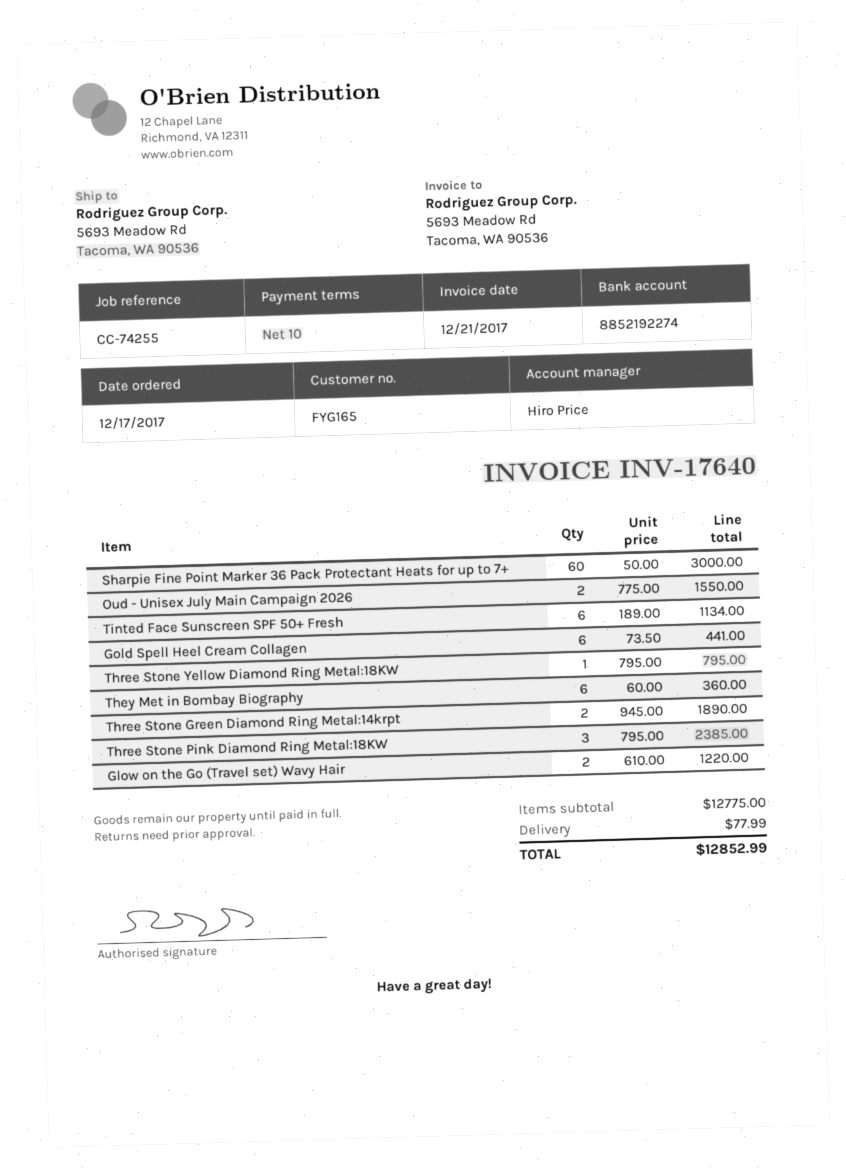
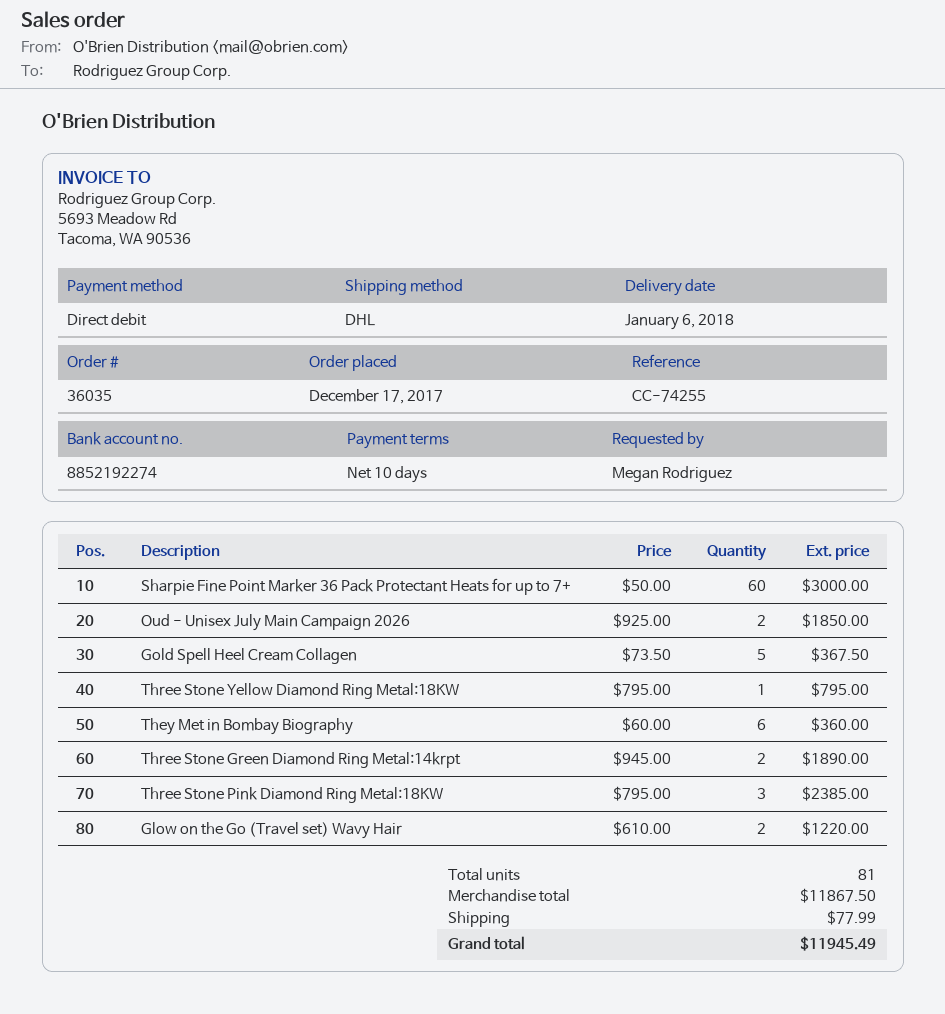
Oud - Unisex July Main Campaign 2026: 2 x 775.00 = 1550.00 -> 2 x 925.00 = 1850.00
Tinted Face Sunscreen SPF 50+ Fresh: 6 x 189.00 = 1134.00 -> none
Gold Spell Heel Cream Collagen: 6 x 73.50 = 441.00 -> 5 x 73.50 = 367.50
subtotal: 12775.00 -> 11867.50
total: 12852.99 -> 11945.49

